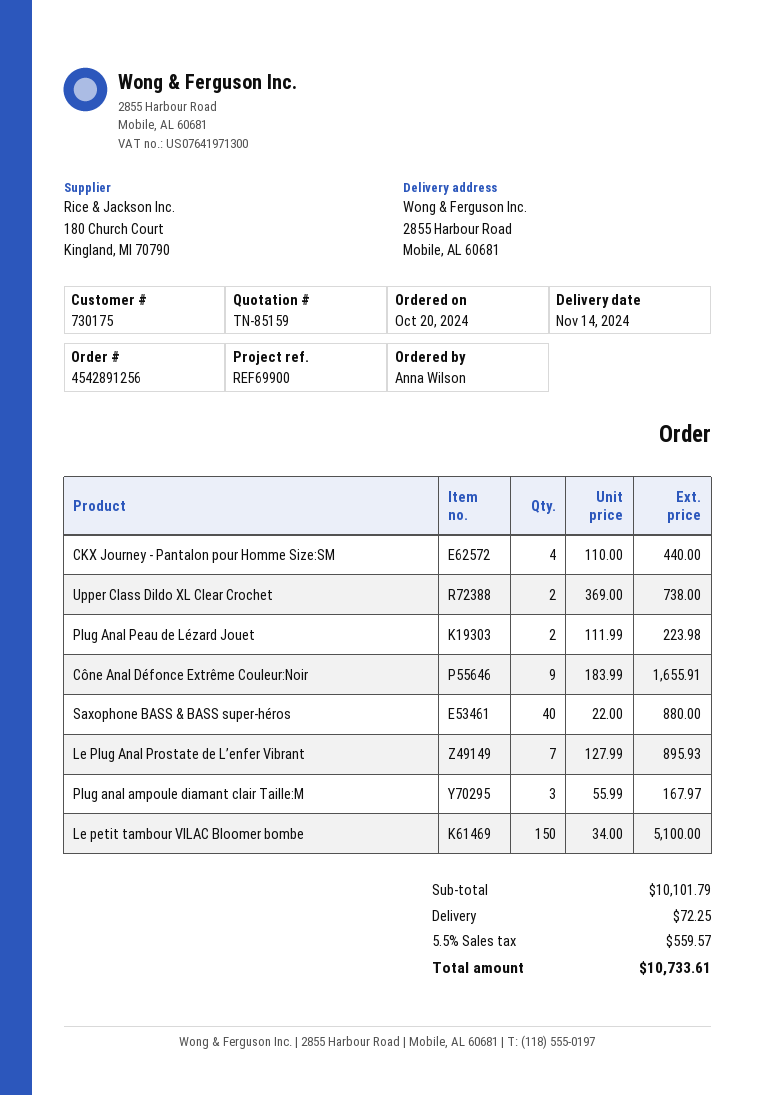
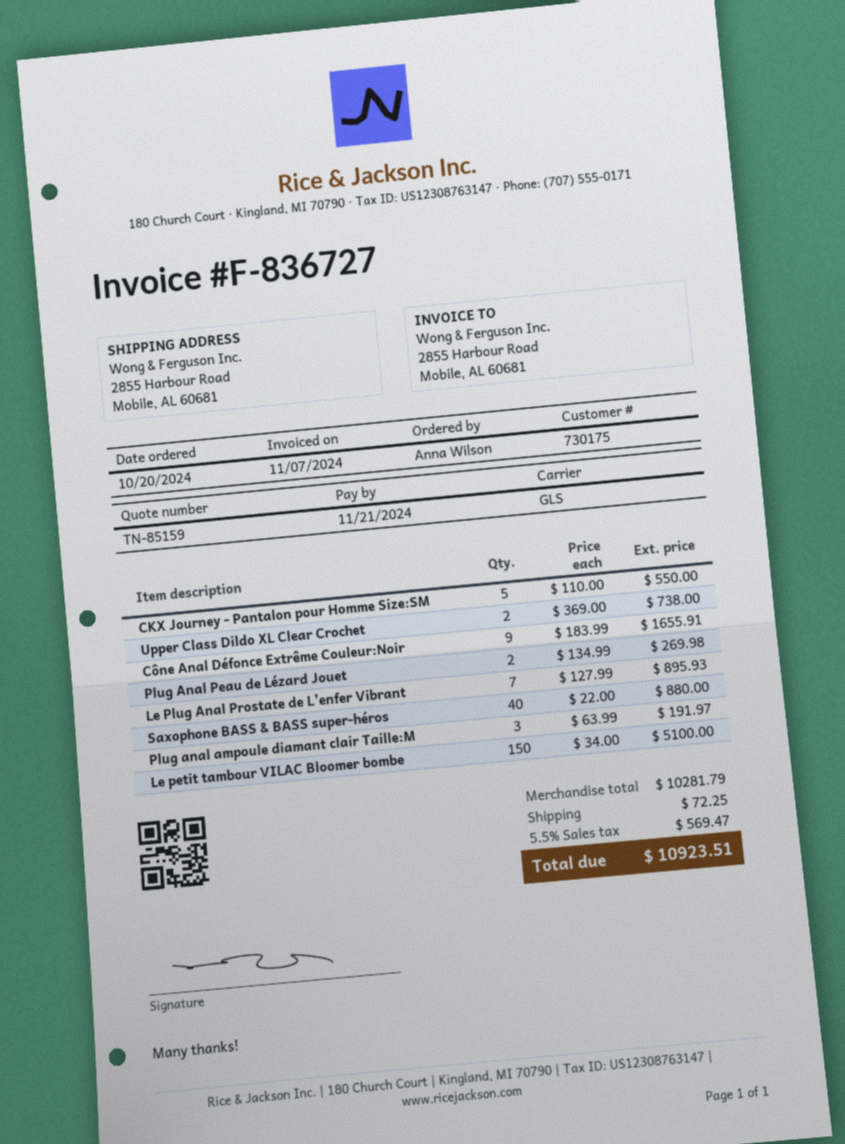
CKX Journey - Pantalon pour Homme Size:SM: 4 x 110.00 = 440.00 -> 5 x 110.00 = 550.00
Plug Anal Peau de Lézard Jouet: 2 x 111.99 = 223.98 -> 2 x 134.99 = 269.98
Plug anal ampoule diamant clair Taille:M: 3 x 55.99 = 167.97 -> 3 x 63.99 = 191.97
subtotal: 10101.79 -> 10281.79
tax: 5.5% = 559.57 -> 5.5% = 569.47
total: 10733.61 -> 10923.51

